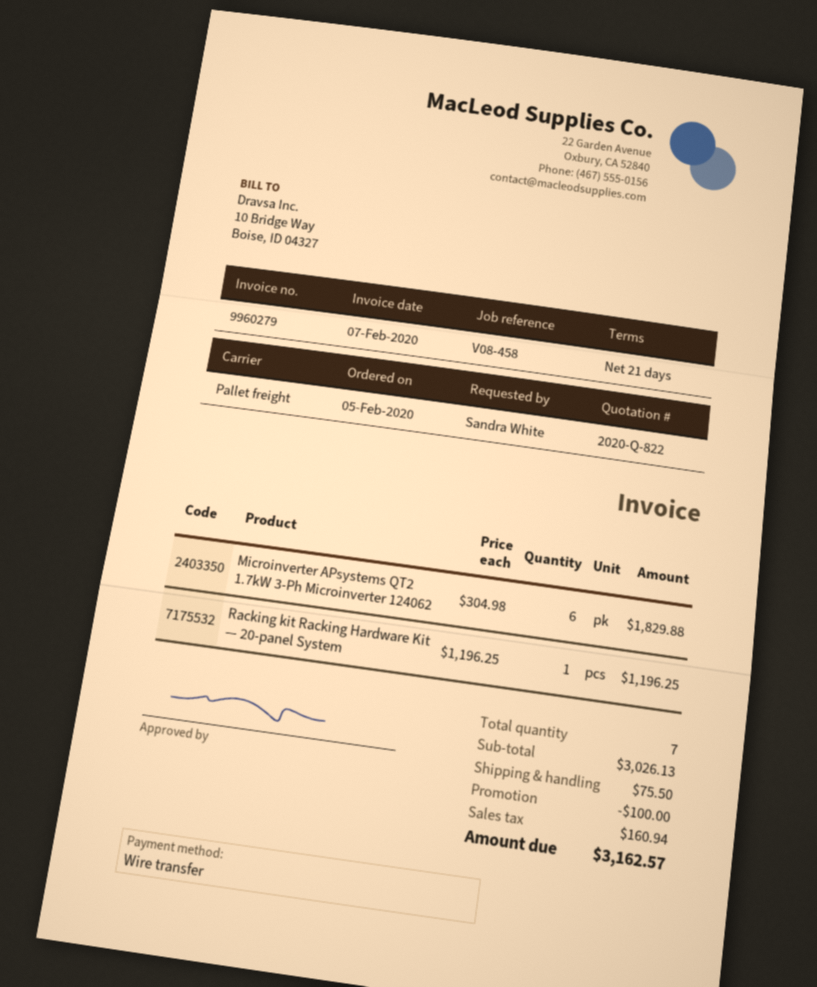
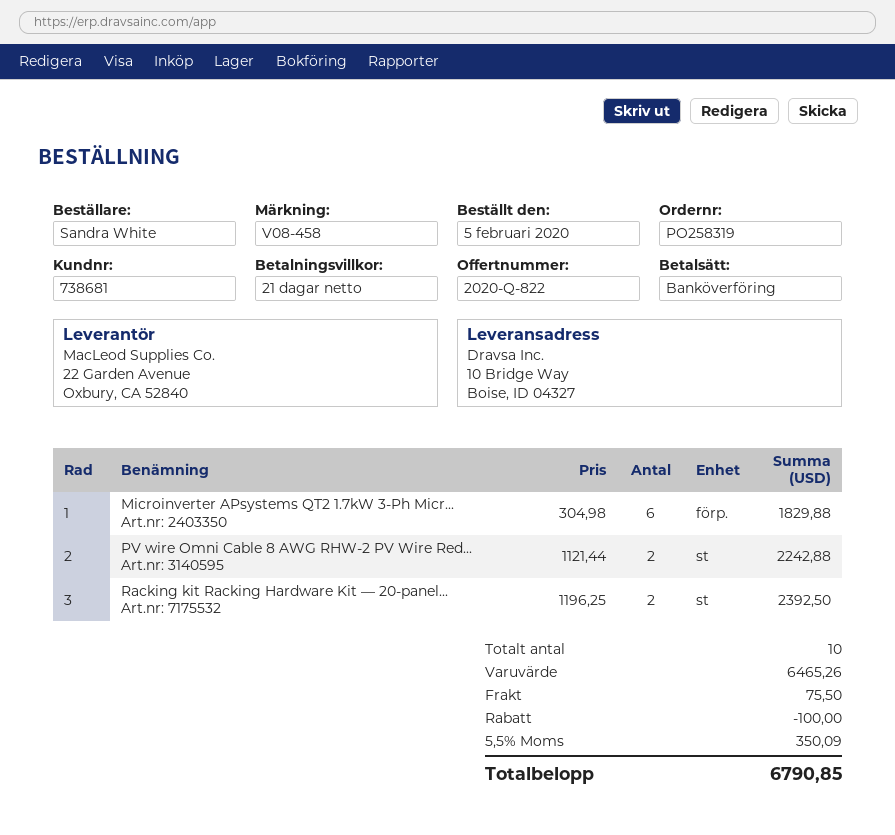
Racking kit Racking Hardware Kit — 20-panel System: 1 x 1196.25 = 1196.25 -> 2 x 1196.25 = 2392.50
PV wire Omni Cable 8 AWG RHW-2 PV Wire Red...: none -> 2 x 1121.44 = 2242.88
total quantity: 7 -> 10
subtotal: 3026.13 -> 6465.26
tax: 160.94 -> 350.09
total: 3162.57 -> 6790.85

